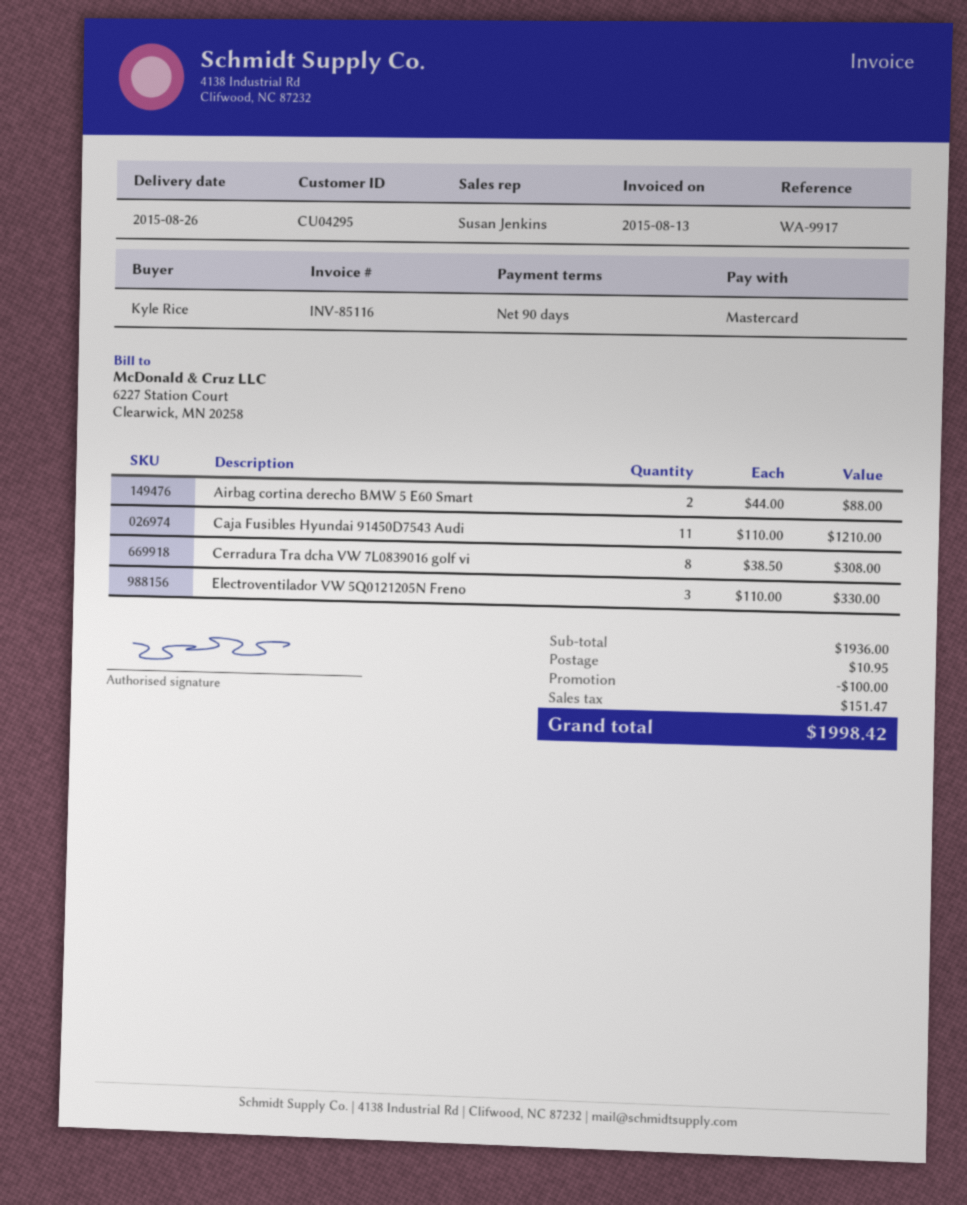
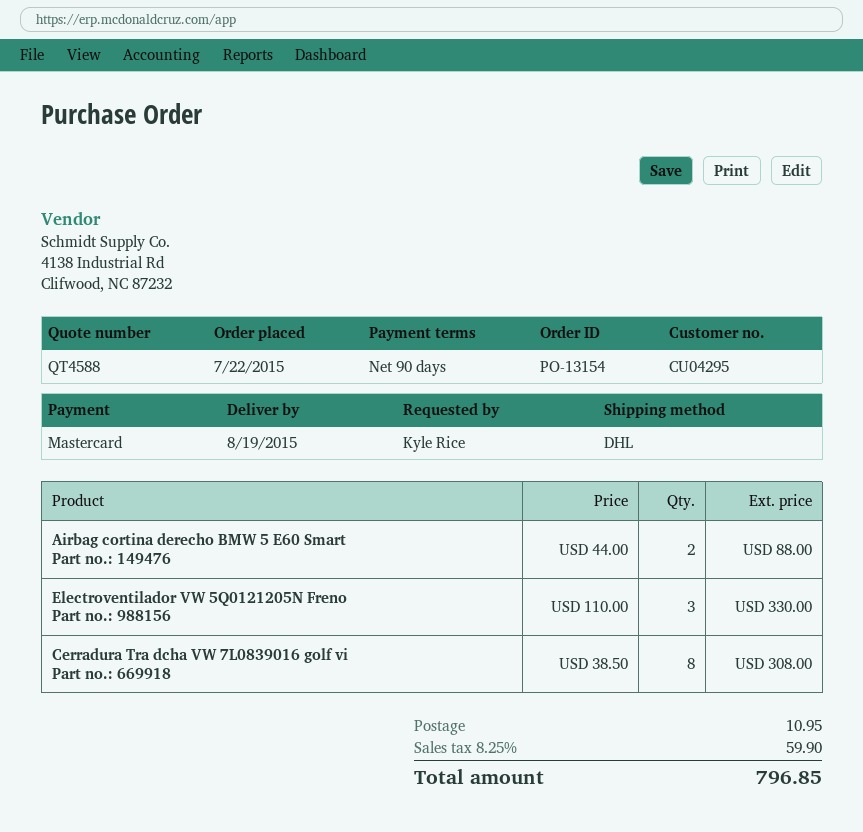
delivery date: 2015-08-26 -> 2015-08-19
Caja Fusibles Hyundai 91450D7543 Audi: 11 x 110.00 = 1210.00 -> none
discount: 100.00 -> none
tax: 151.47 -> 59.90
total: 1998.42 -> 796.85

